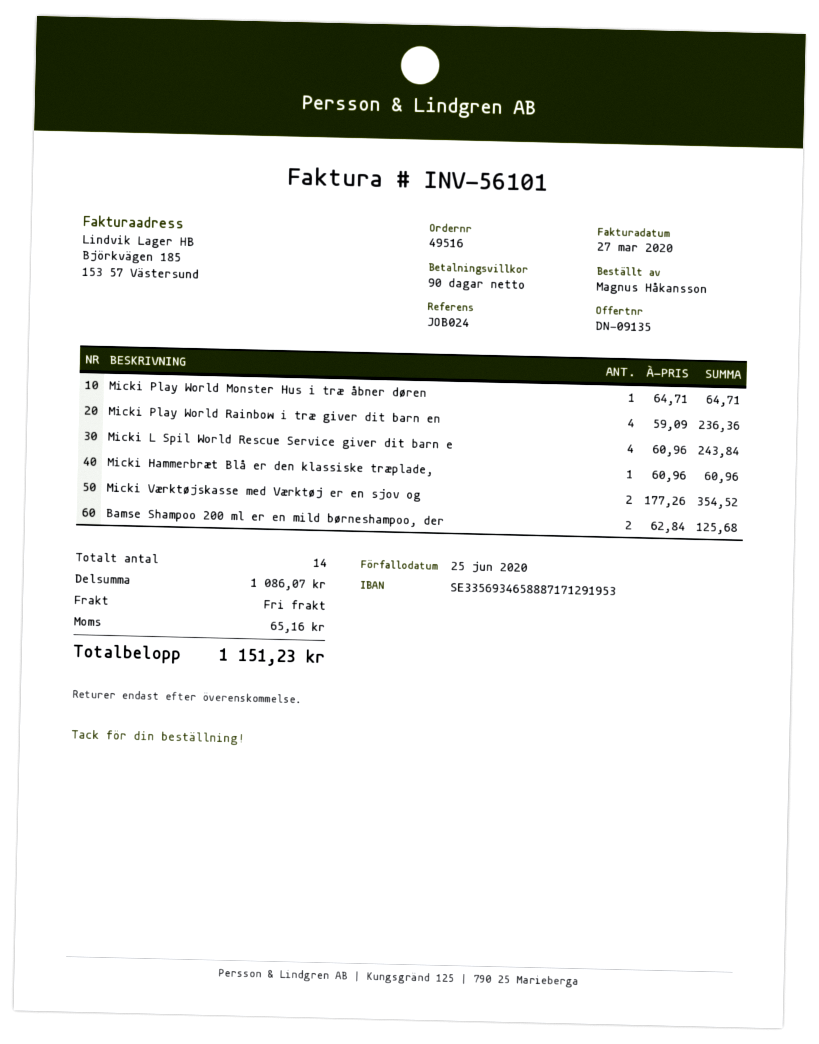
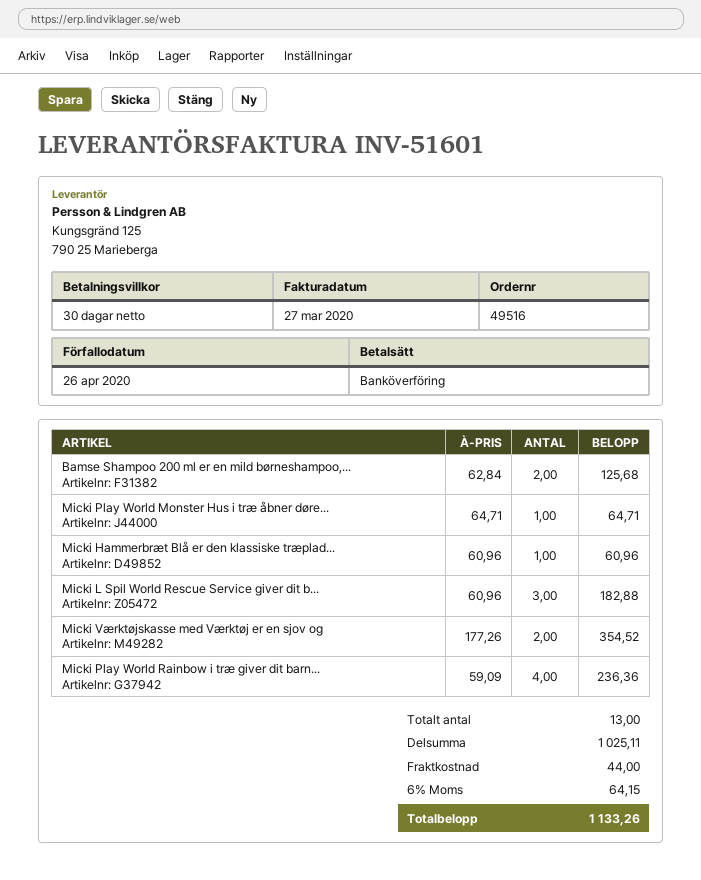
invoice number: INV-56101 -> INV-51601
payment terms: 90 days -> 30 days
due date: 2020-06-25 -> 2020-04-26
Micki L Spil World Rescue Service giver dit barn e: 4 x 60.96 = 243.84 -> 3 x 60.96 = 182.88
total quantity: 14 -> 13
subtotal: 1086.07 -> 1025.11
shipping: 0.00 -> 44.00
tax: 65.16 -> 64.15
total: 1151.23 -> 1133.26

